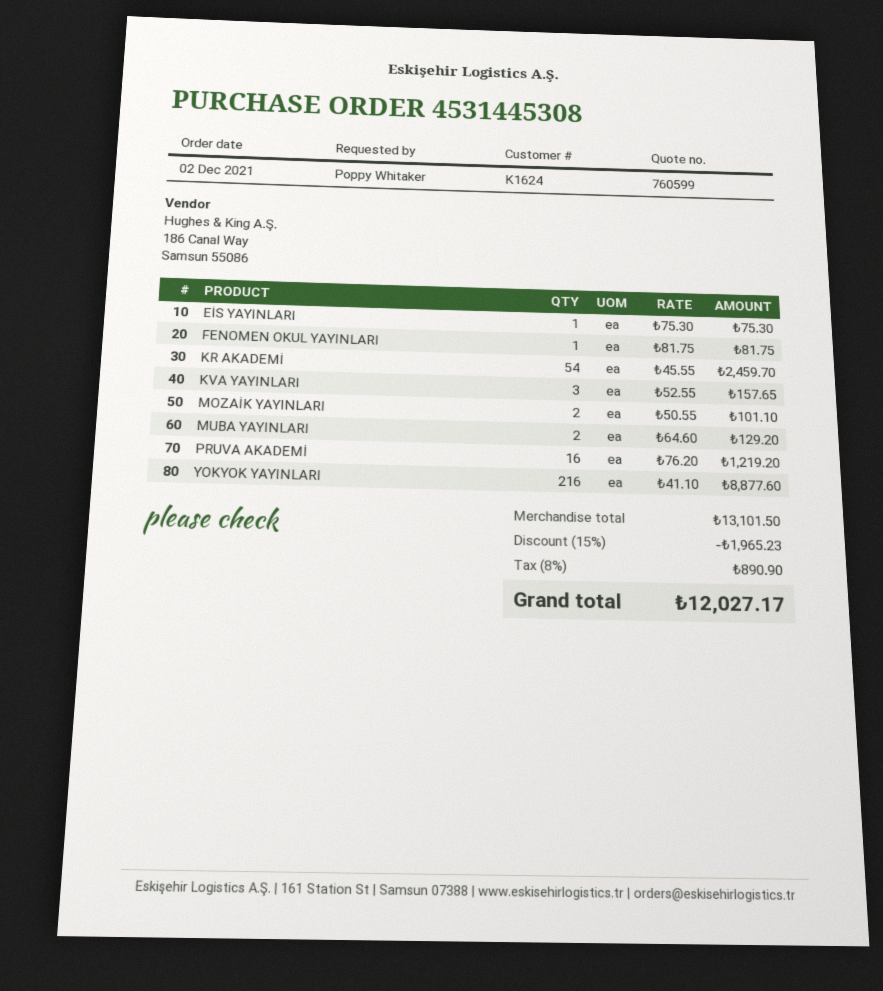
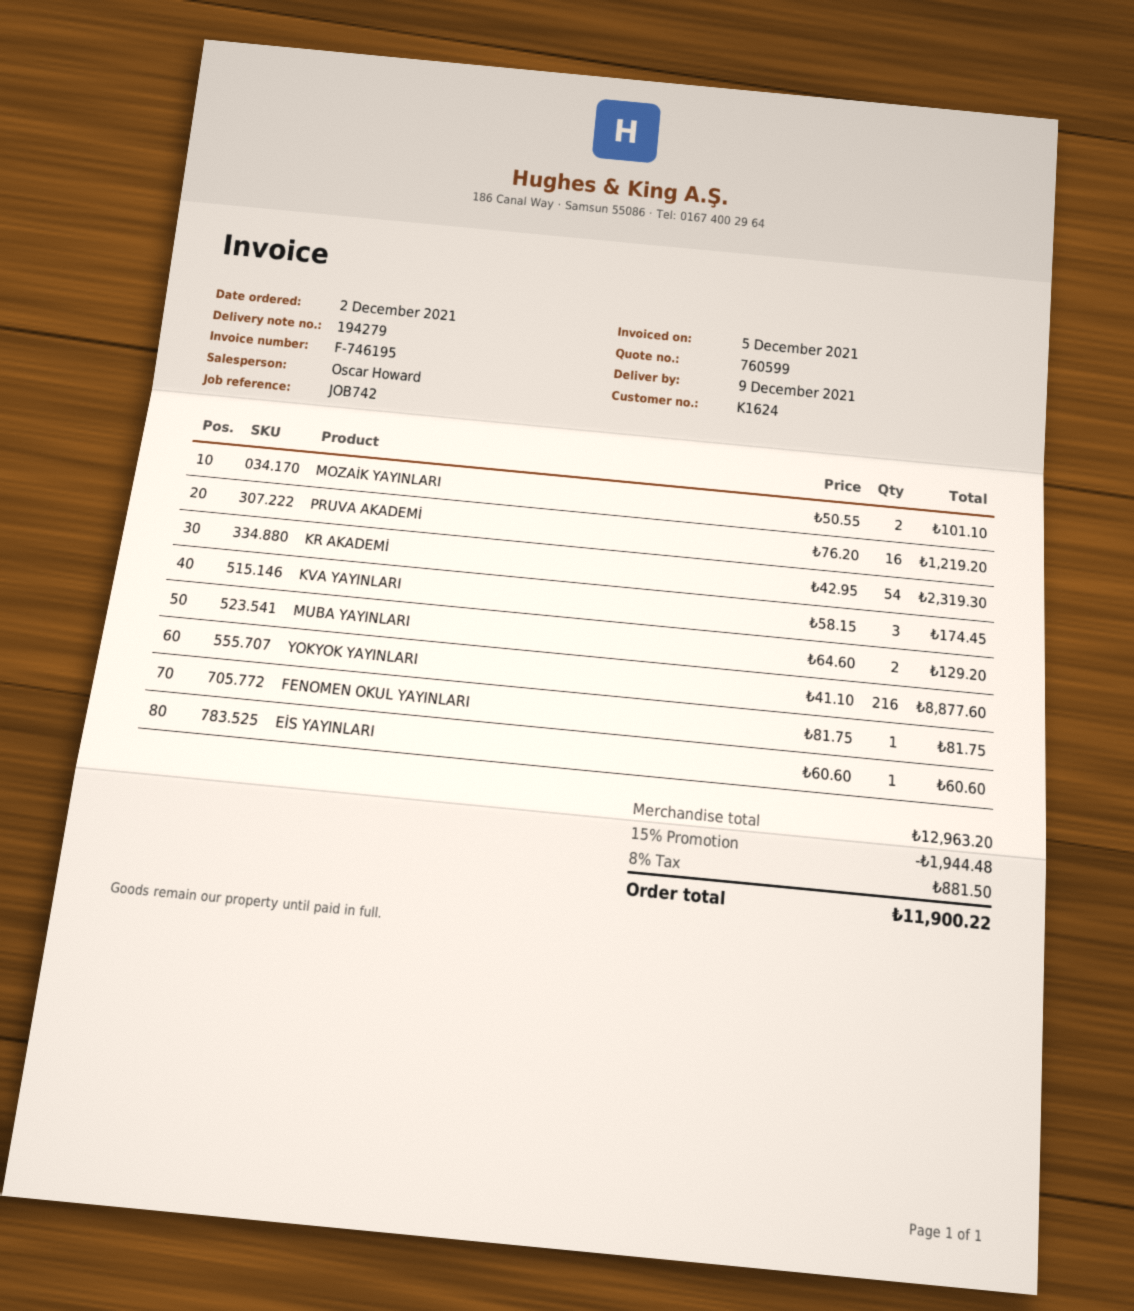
EİS YAYINLARI: 1 x 75.30 = 75.30 -> 1 x 60.60 = 60.60
KR AKADEMİ: 54 x 45.55 = 2459.70 -> 54 x 42.95 = 2319.30
KVA YAYINLARI: 3 x 52.55 = 157.65 -> 3 x 58.15 = 174.45
subtotal: 13101.50 -> 12963.20
discount: 15% = 1965.23 -> 15% = 1944.48
tax: 8% = 890.90 -> 8% = 881.50
total: 12027.17 -> 11900.22

